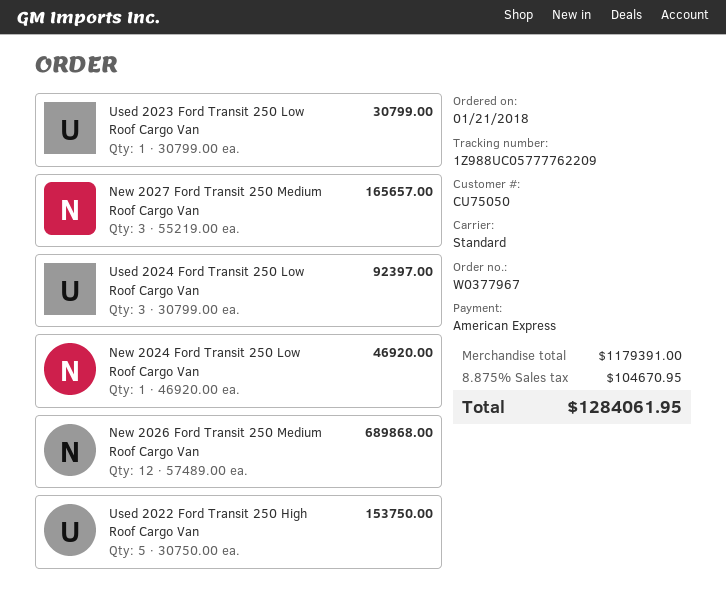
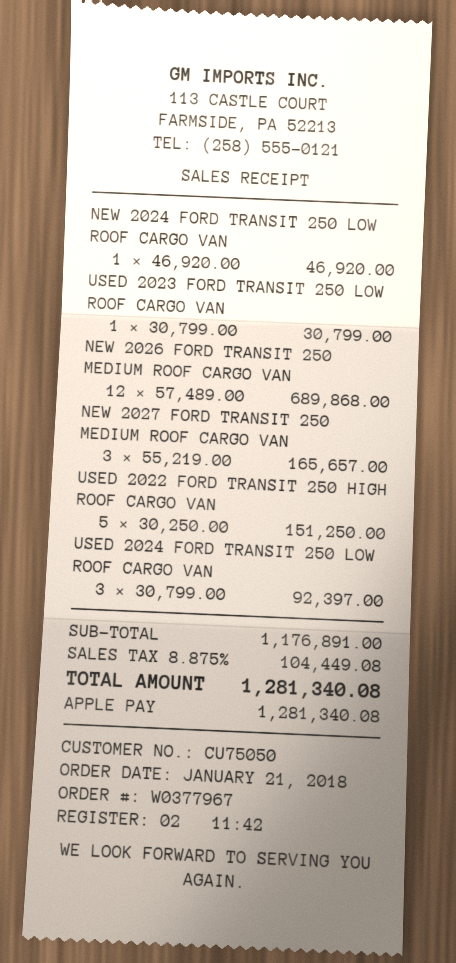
payment method: American Express -> Apple Pay
Used 2022 Ford Transit 250 High Roof Cargo Van: 5 x 30750.00 = 153750.00 -> 5 x 30250.00 = 151250.00
subtotal: 1179391.00 -> 1176891.00
tax: 8.875% = 104670.95 -> 8.875% = 104449.08
total: 1284061.95 -> 1281340.08

